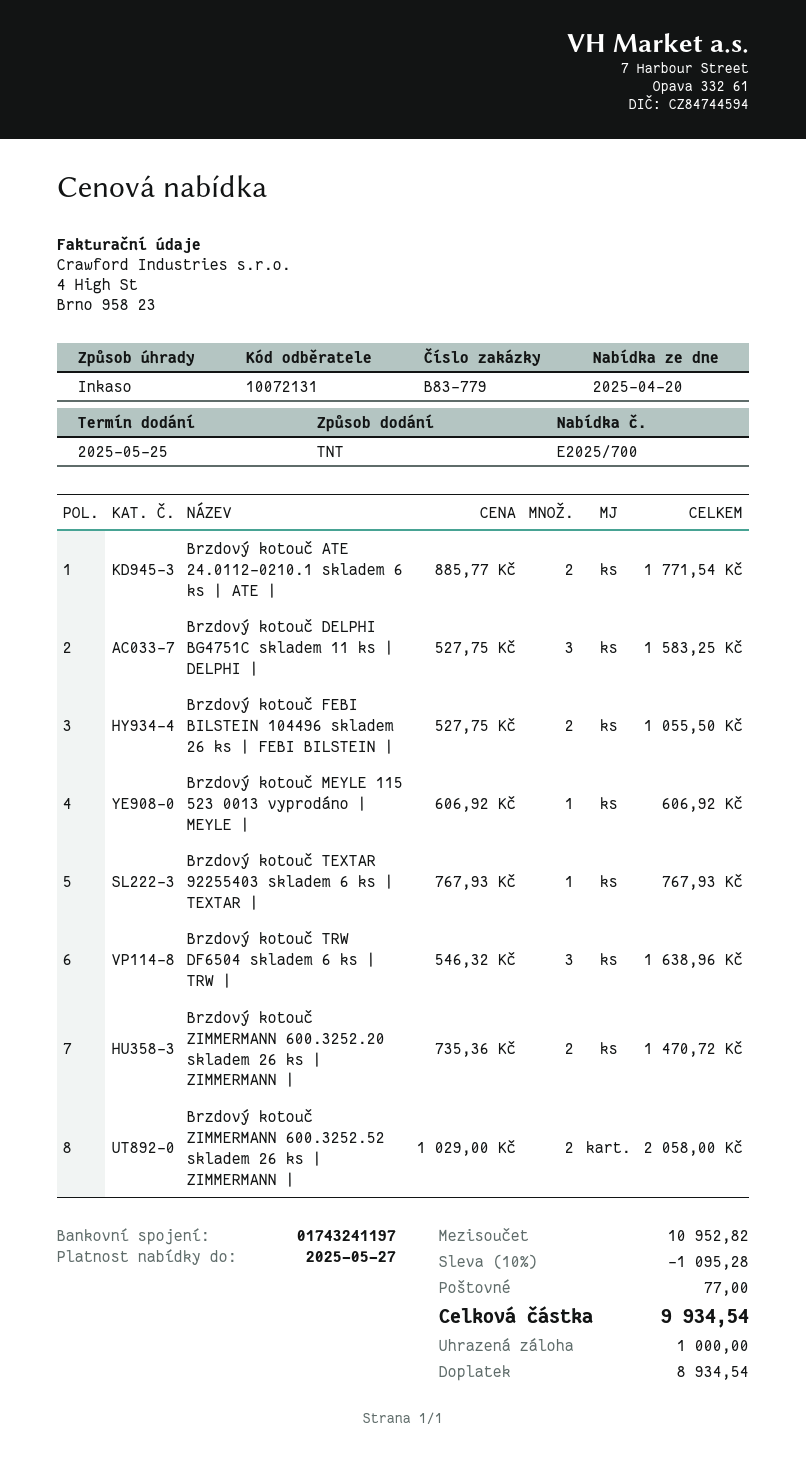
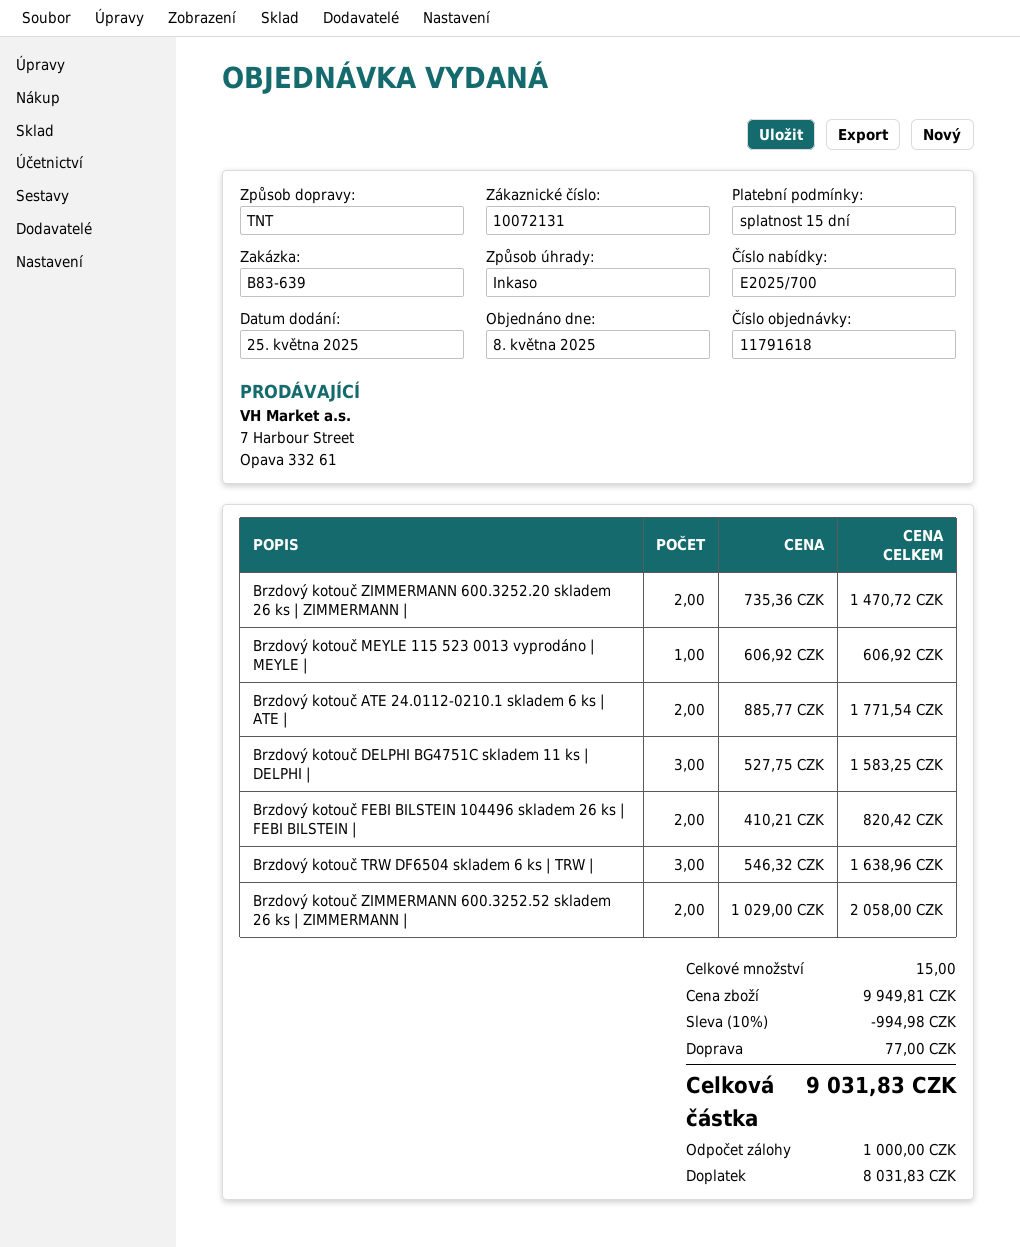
reference: B83-779 -> B83-639
Brzdový kotouč FEBI BILSTEIN 104496 skladem 26 ks | FEBI BILSTEIN |: 2 x 527.75 = 1055.50 -> 2 x 410.21 = 820.42
Brzdový kotouč TEXTAR 92255403 skladem 6 ks | TEXTAR |: 1 x 767.93 = 767.93 -> none
subtotal: 10952.82 -> 9949.81
discount: 10% = 1095.28 -> 10% = 994.98
total: 9934.54 -> 9031.83
balance: 8934.54 -> 8031.83

